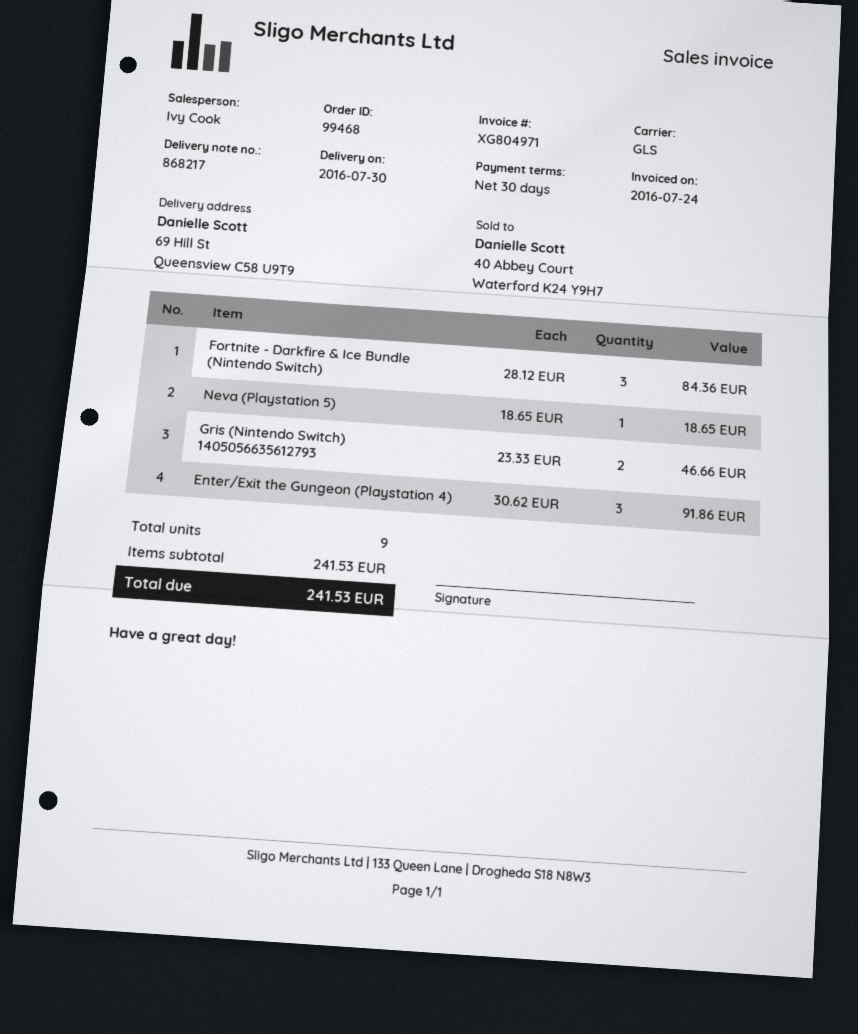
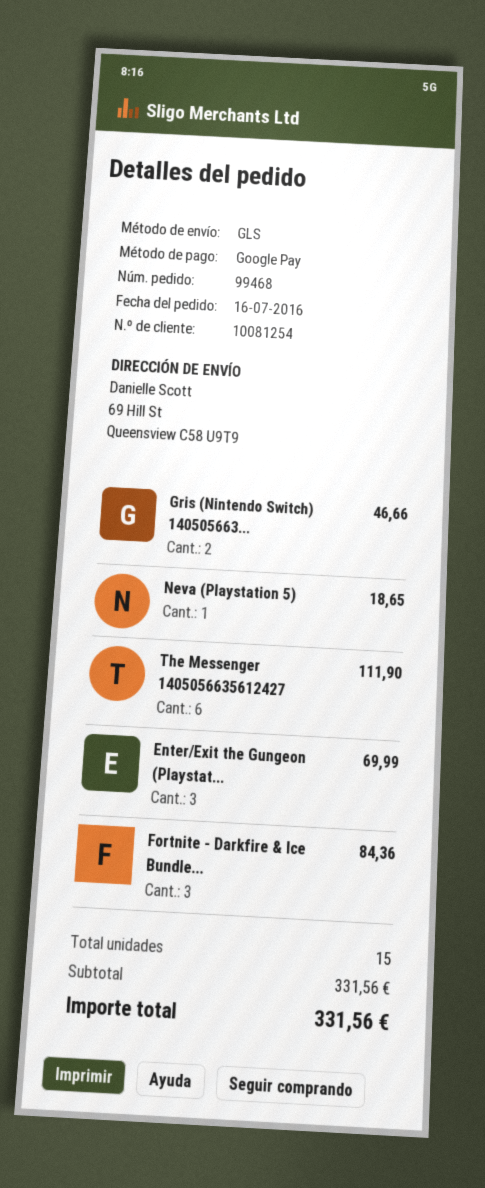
Enter/Exit the Gungeon (Playstation 4): 3 for 91.86 -> 3 for 69.99
The Messenger 1405056635612427: none -> 6 for 111.90
total quantity: 9 -> 15
subtotal: 241.53 -> 331.56
total: 241.53 -> 331.56

